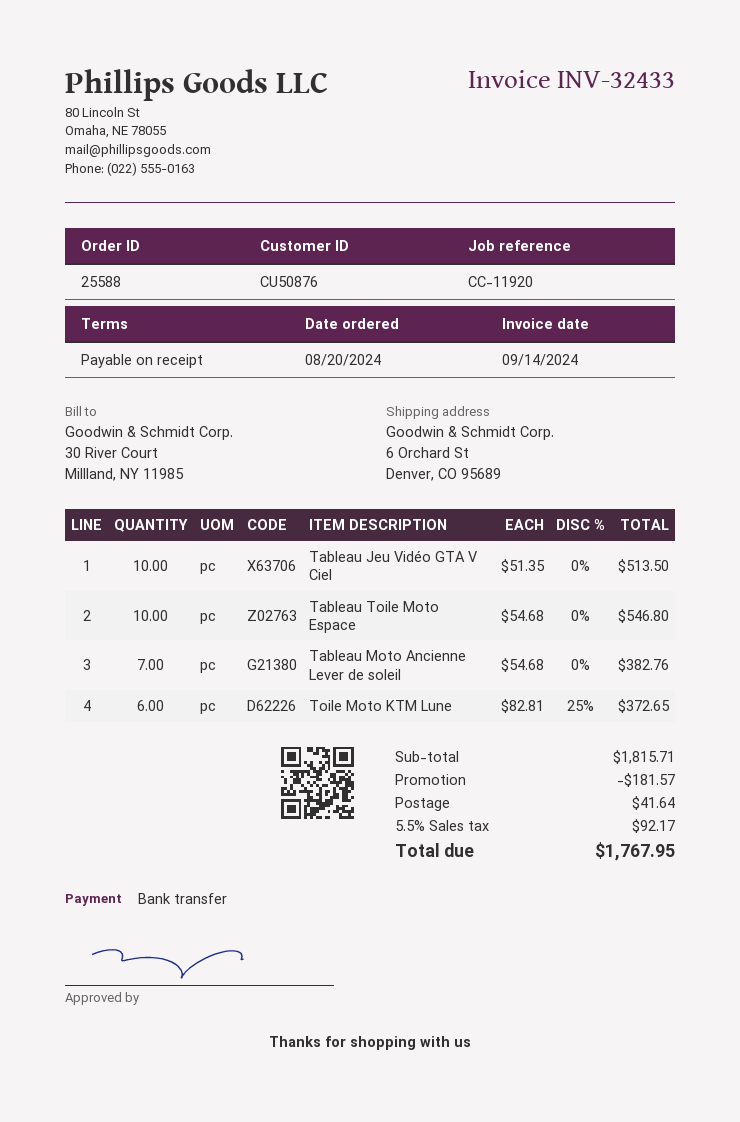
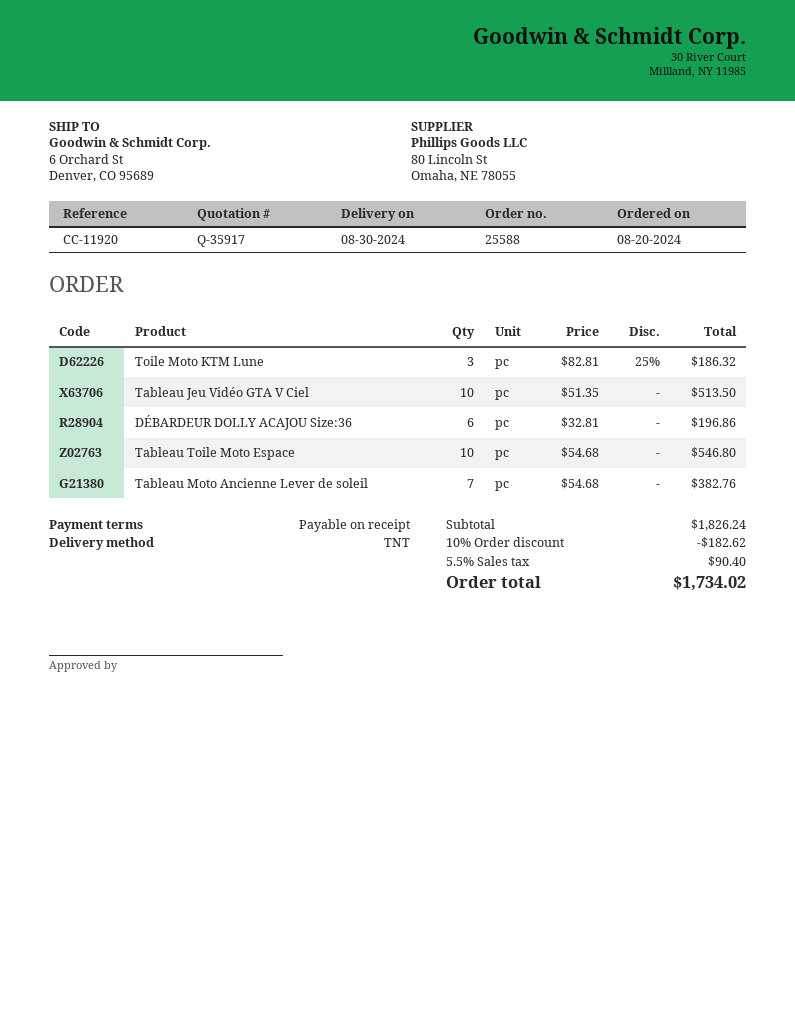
Toile Moto KTM Lune: 6 x 82.81 - 25% = 372.65 -> 3 x 82.81 - 25% = 186.32
DÉBARDEUR DOLLY ACAJOU Size:36: none -> 6 x 32.81 = 196.86
subtotal: 1815.71 -> 1826.24
discount: 181.57 -> 182.62
shipping: 41.64 -> none
tax: 5.5% = 92.17 -> 5.5% = 90.40
total: 1767.95 -> 1734.02

